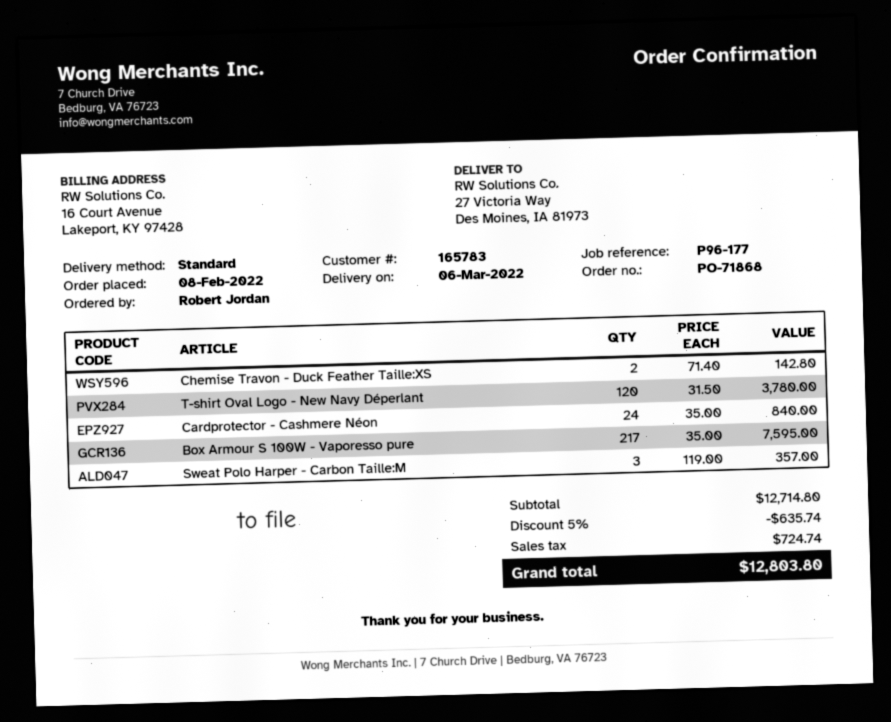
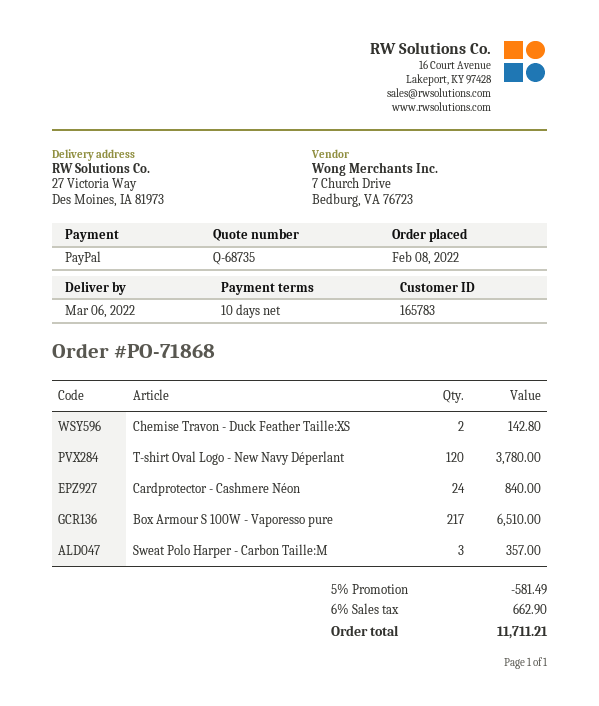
Box Armour S 100W - Vaporesso pure: 217 for 7595.00 -> 217 for 6510.00
discount: 5% = 635.74 -> 5% = 581.49
tax: 724.74 -> 662.90
total: 12803.80 -> 11711.21

